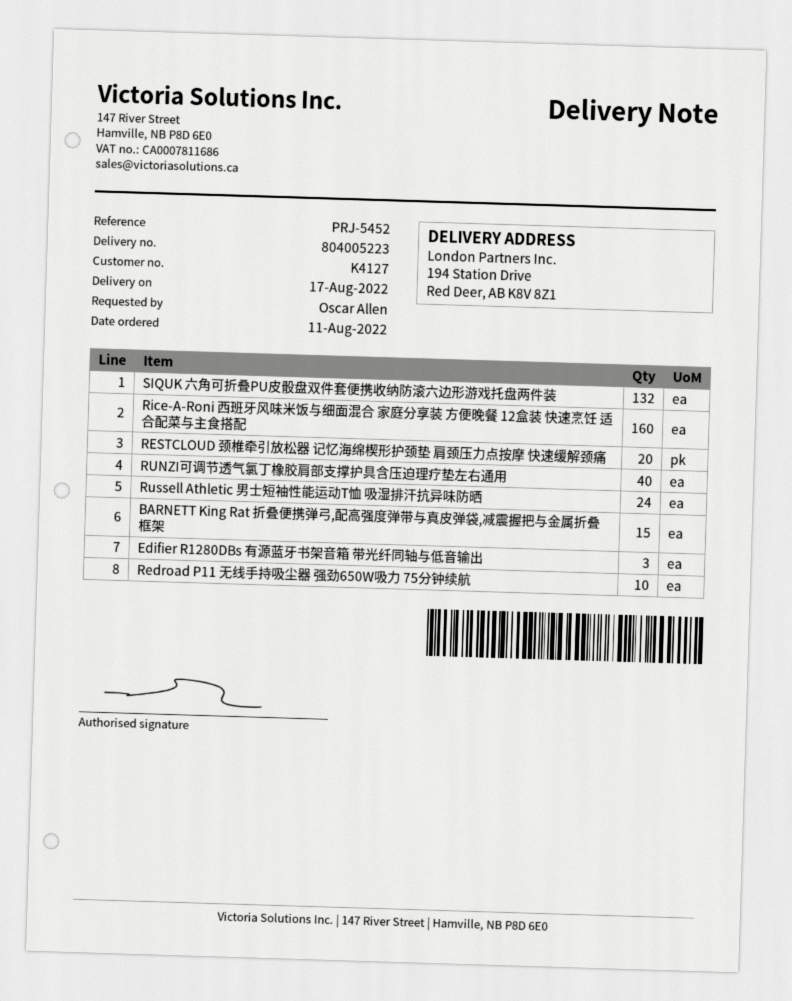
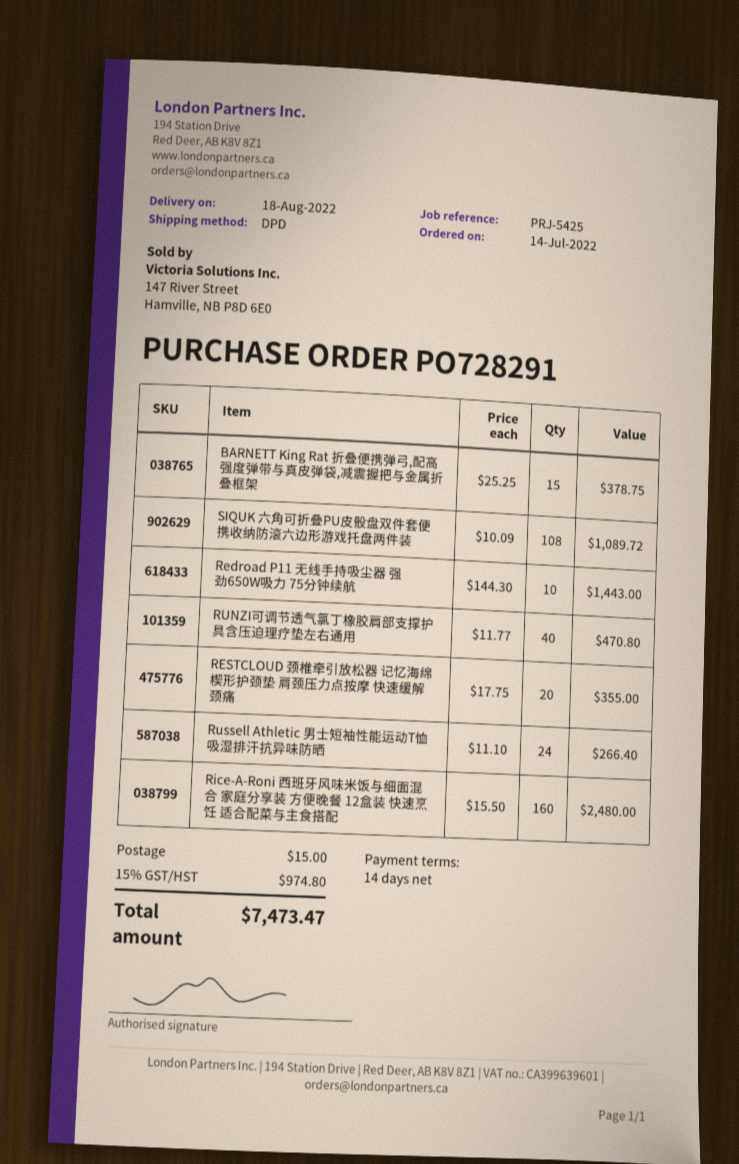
order date: 2022-08-11 -> 2022-07-14
delivery date: 2022-08-17 -> 2022-08-18
reference: PRJ-5452 -> PRJ-5425
SIQUK 六角可折叠PU皮骰盘双件套便携收纳防滚六边形游戏托盘两件装: 132 -> 108
Edifier R1280DBs 有源蓝牙书架音箱 带光纤同轴与低音输出: 3 -> none

